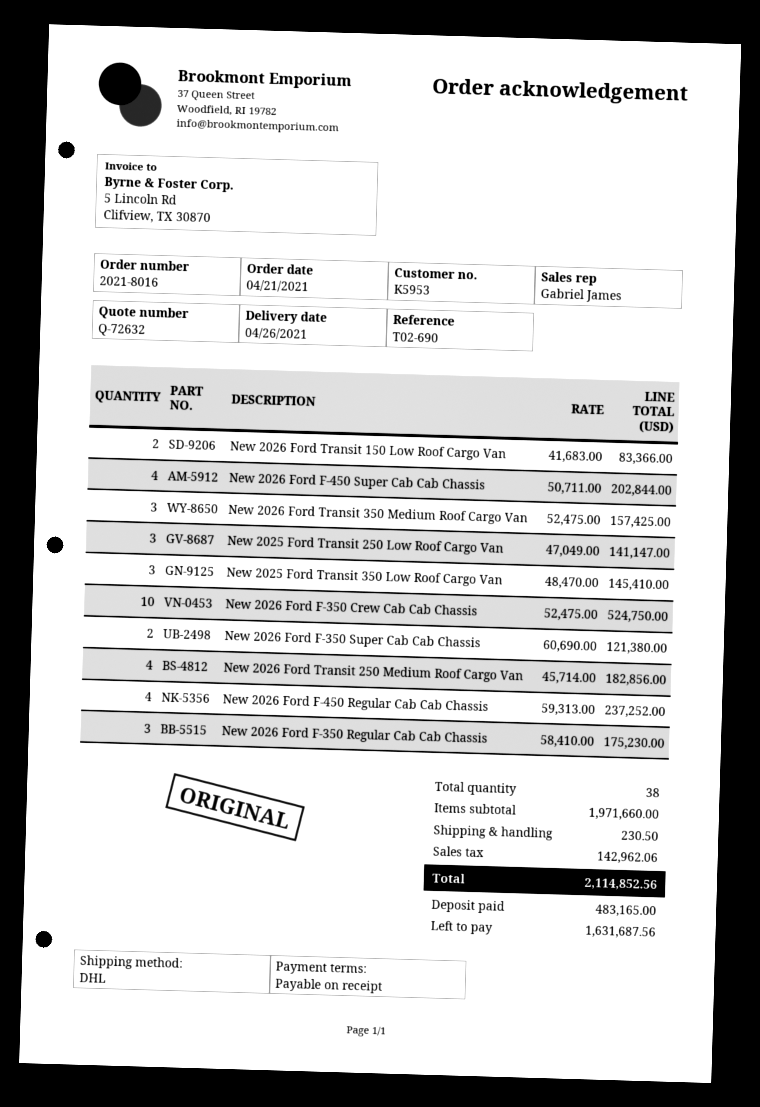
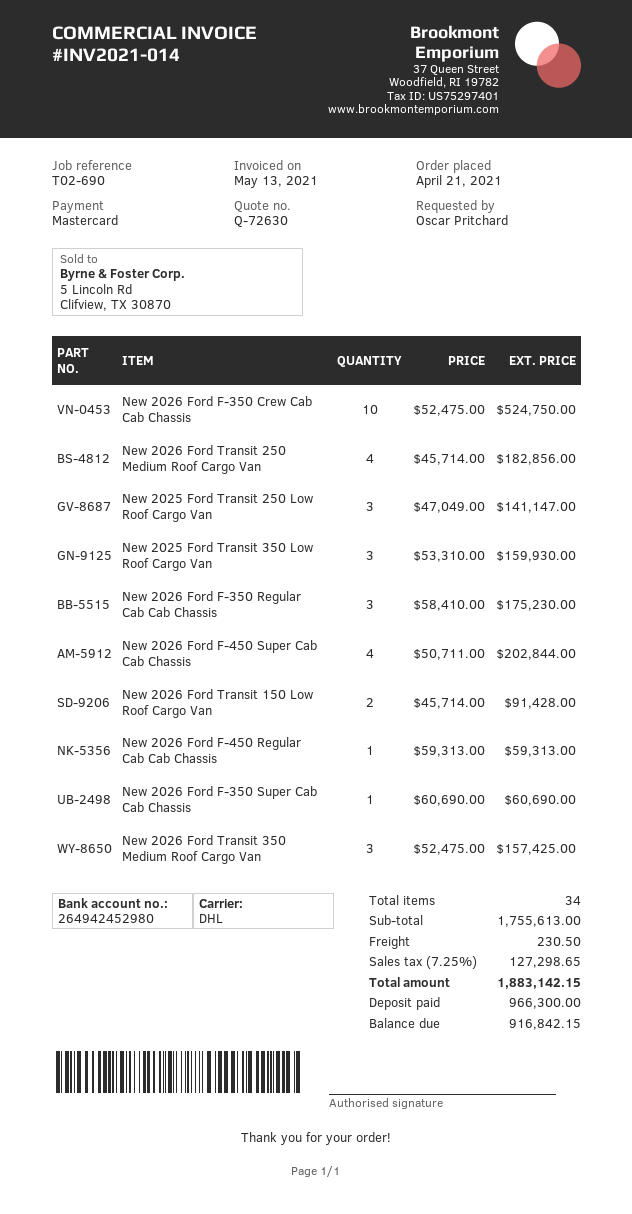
quote number: Q-72632 -> Q-72630
New 2026 Ford Transit 150 Low Roof Cargo Van: 2 x 41683.00 = 83366.00 -> 2 x 45714.00 = 91428.00
New 2025 Ford Transit 350 Low Roof Cargo Van: 3 x 48470.00 = 145410.00 -> 3 x 53310.00 = 159930.00
New 2026 Ford F-350 Super Cab Cab Chassis: 2 x 60690.00 = 121380.00 -> 1 x 60690.00 = 60690.00
New 2026 Ford F-450 Regular Cab Cab Chassis: 4 x 59313.00 = 237252.00 -> 1 x 59313.00 = 59313.00
total quantity: 38 -> 34
subtotal: 1971660.00 -> 1755613.00
tax: 142962.06 -> 127298.65
total: 2114852.56 -> 1883142.15
deposit: 483165.00 -> 966300.00
balance: 1631687.56 -> 916842.15

